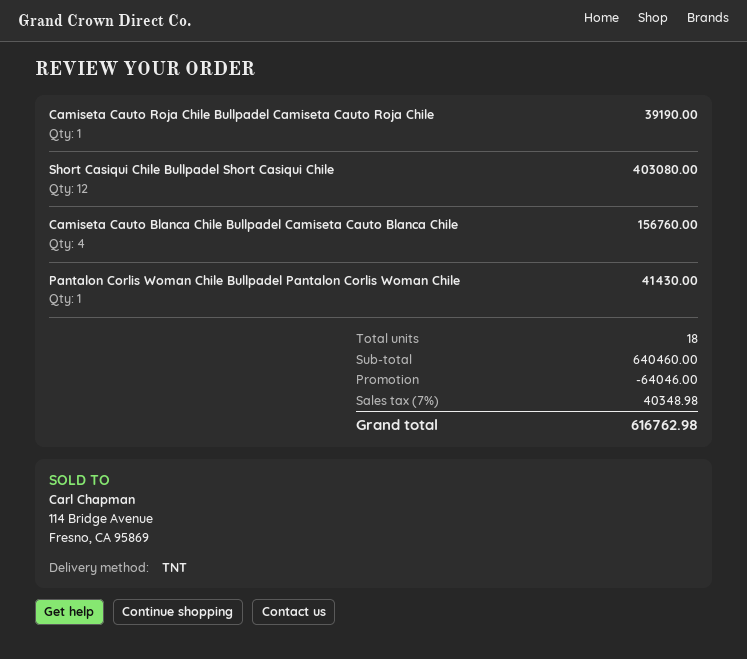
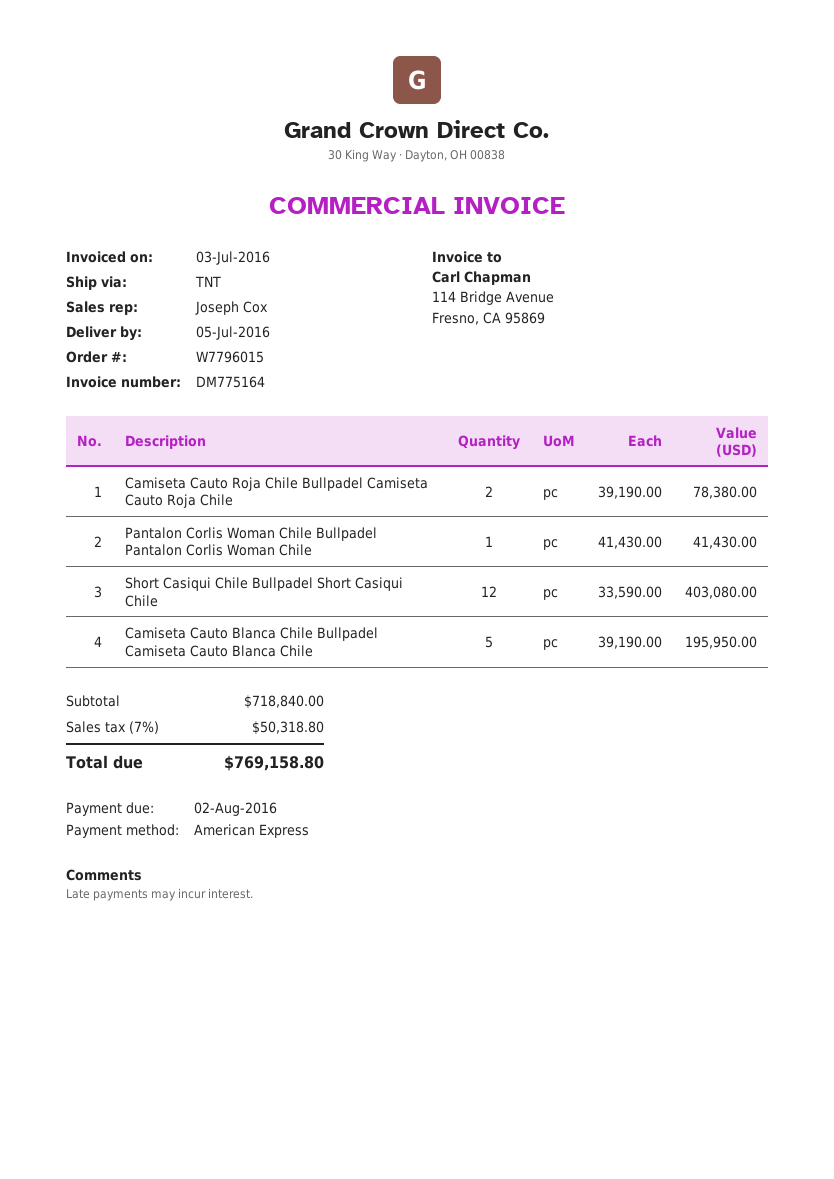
Camiseta Cauto Roja Chile Bullpadel Camiseta Cauto Roja Chile: 1 for 39190.00 -> 2 for 78380.00
Camiseta Cauto Blanca Chile Bullpadel Camiseta Cauto Blanca Chile: 4 for 156760.00 -> 5 for 195950.00
subtotal: 640460.00 -> 718840.00
discount: 64046.00 -> none
tax: 7% = 40348.98 -> 7% = 50318.80
total: 616762.98 -> 769158.80

